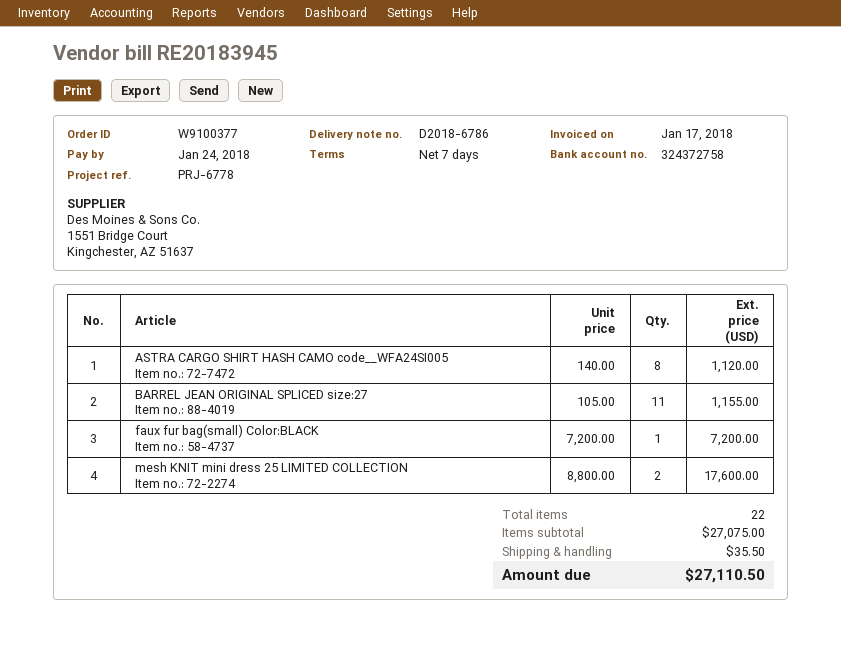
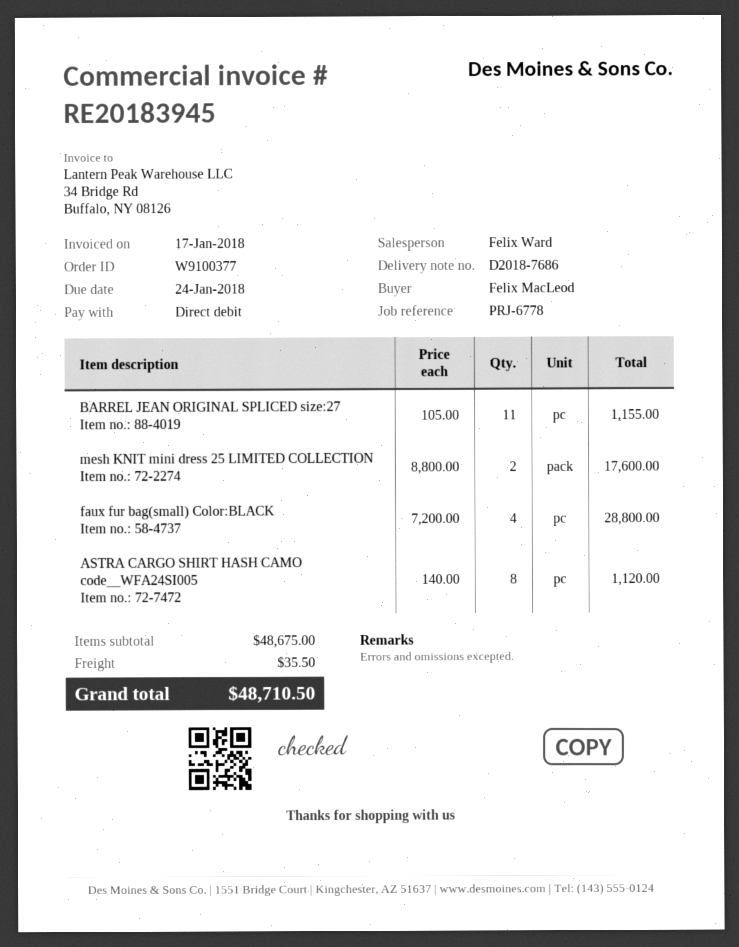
delivery note number: D2018-6786 -> D2018-7686
faux fur bag(small) Color:BLACK: 1 x 7200.00 = 7200.00 -> 4 x 7200.00 = 28800.00
subtotal: 27075.00 -> 48675.00
total: 27110.50 -> 48710.50

